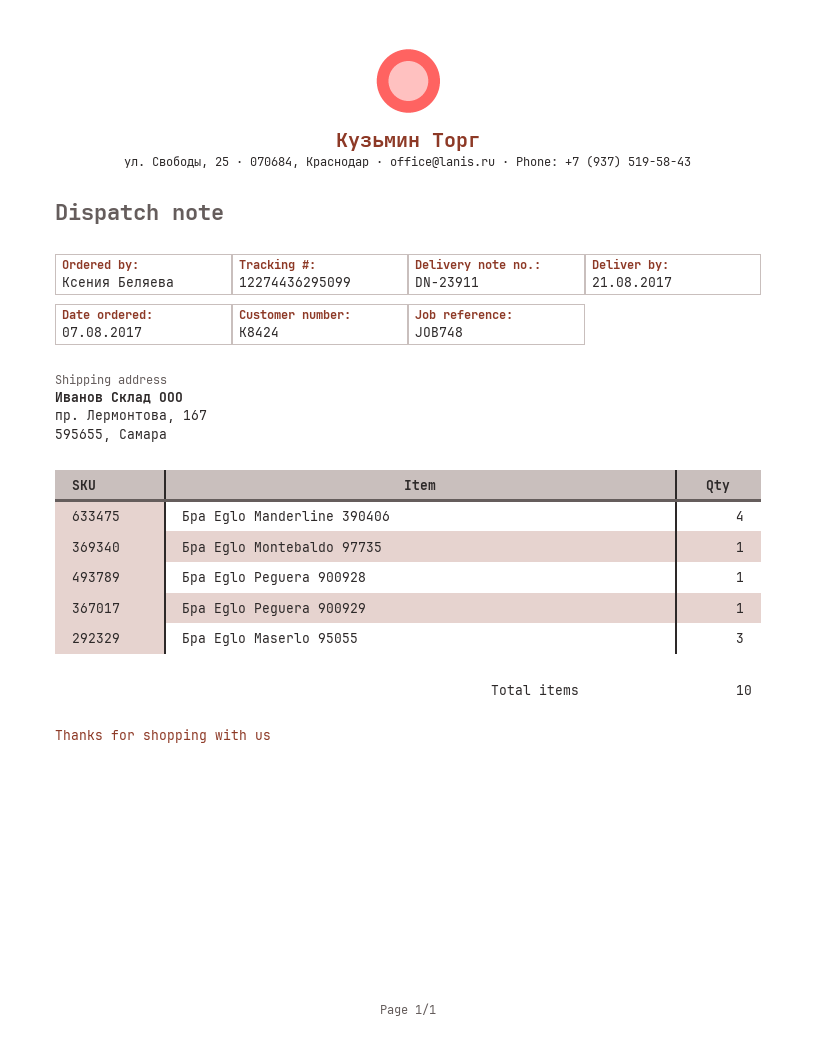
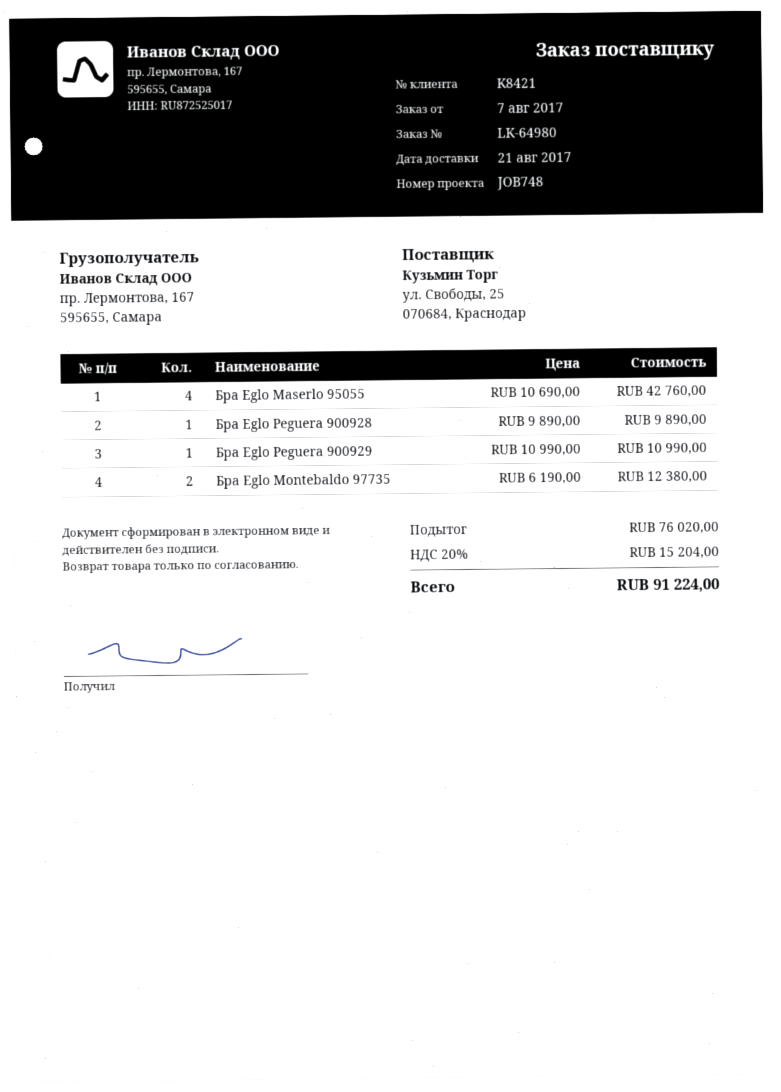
customer number: K8424 -> K8421
Бра Eglo Manderline 390406: 4 -> none
Бра Eglo Montebaldo 97735: 1 -> 2
Бра Eglo Maserlo 95055: 3 -> 4

